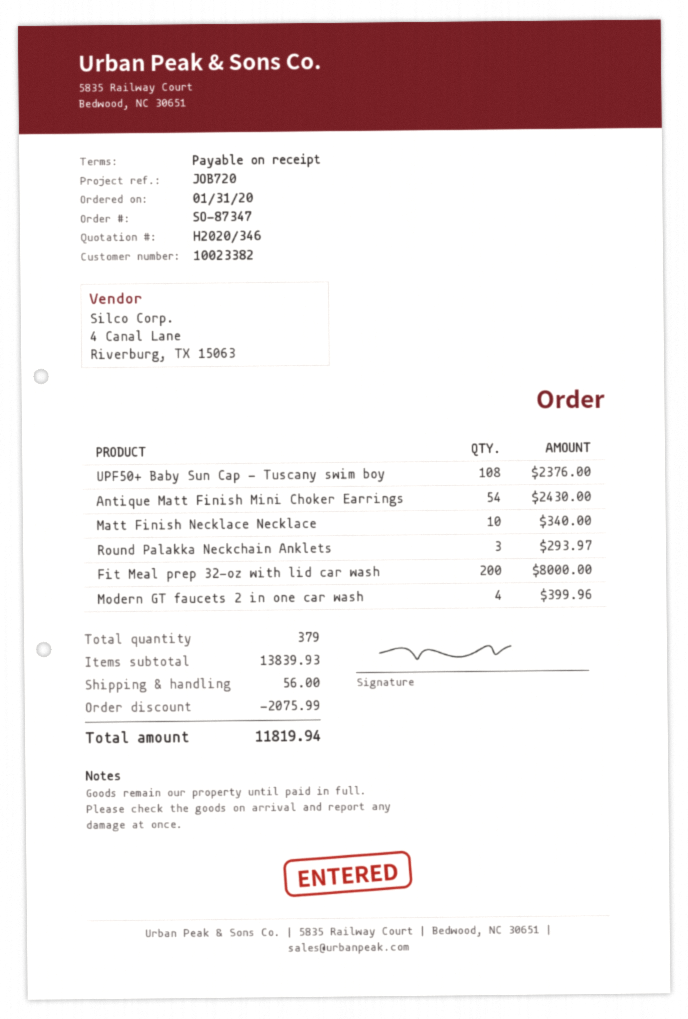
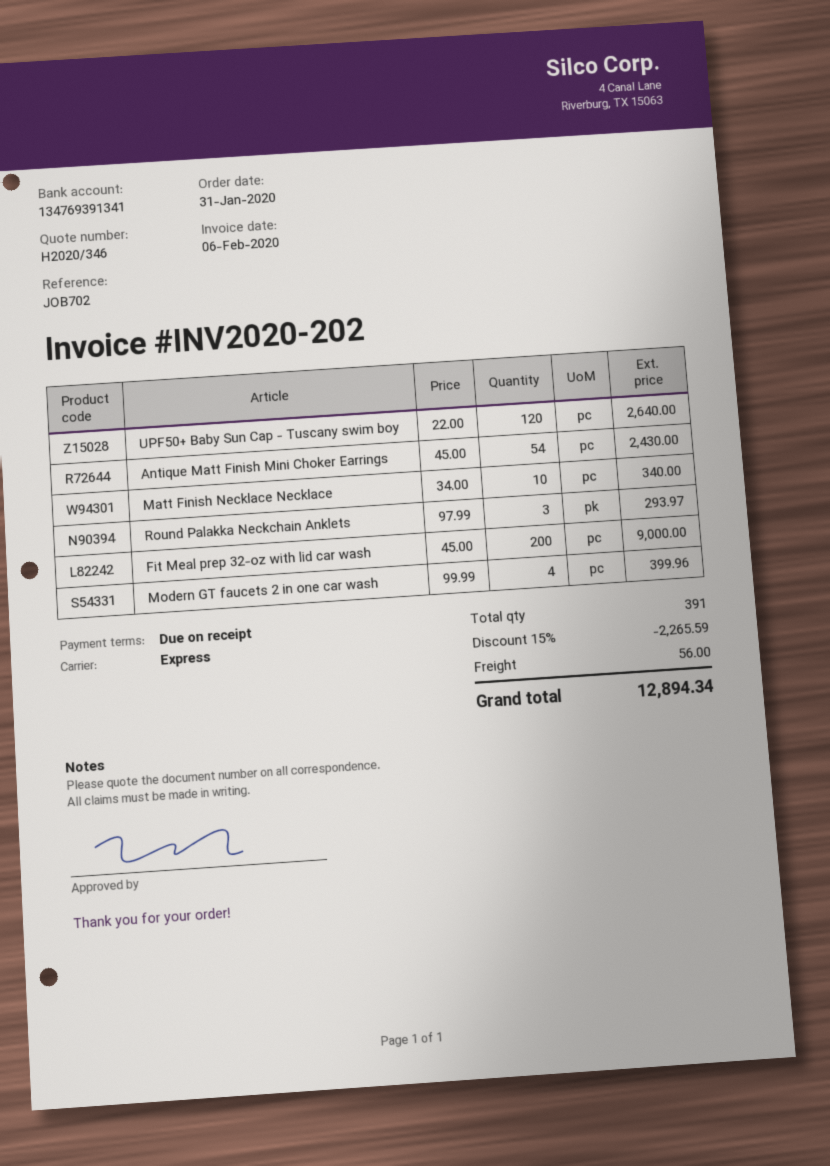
reference: JOB720 -> JOB702
UPF50+ Baby Sun Cap - Tuscany swim boy: 108 for 2376.00 -> 120 for 2640.00
Fit Meal prep 32-oz with lid car wash: 200 for 8000.00 -> 200 for 9000.00
total quantity: 379 -> 391
discount: 2075.99 -> 2265.59
total: 11819.94 -> 12894.34

